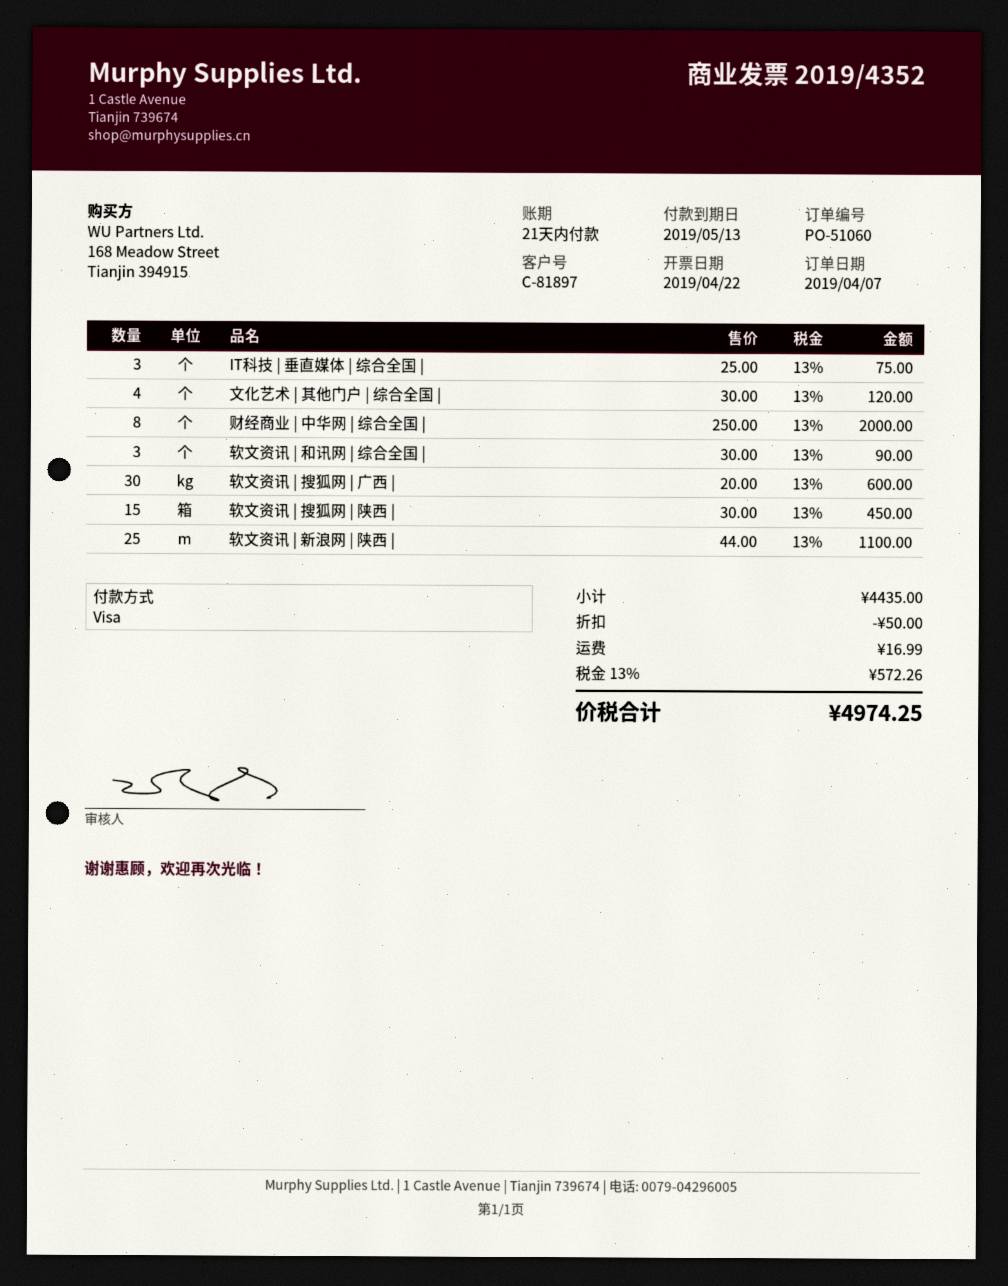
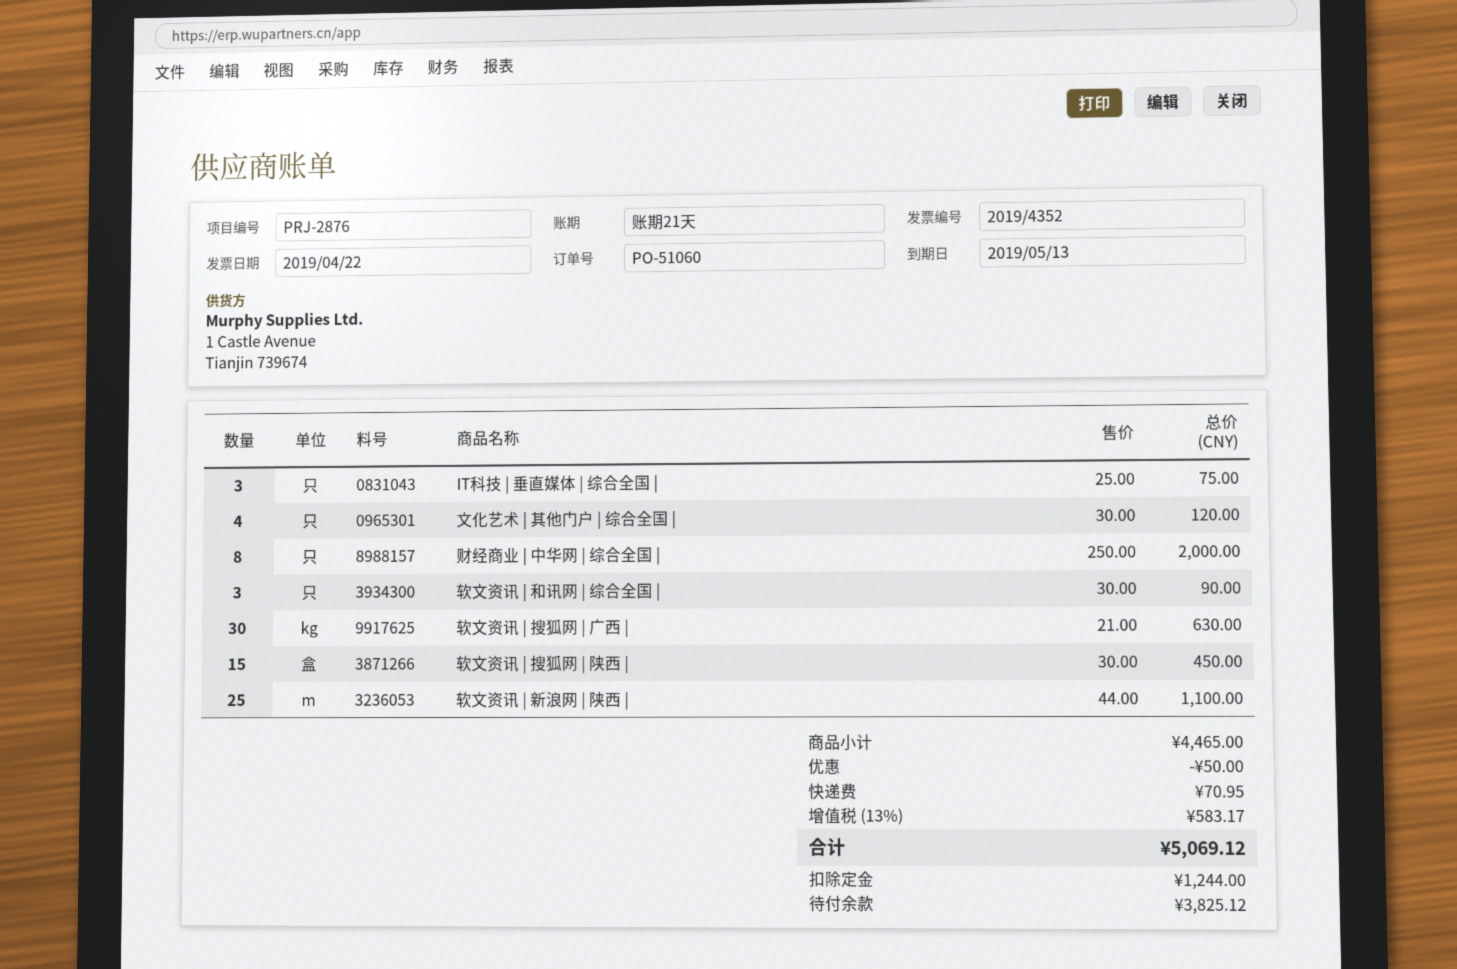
软文资讯 | 搜狐网 | 广西 |: 30 x 20.00 = 600.00 -> 30 x 21.00 = 630.00
subtotal: 4435.00 -> 4465.00
shipping: 16.99 -> 70.95
tax: 13% = 572.26 -> 13% = 583.17
total: 4974.25 -> 5069.12

